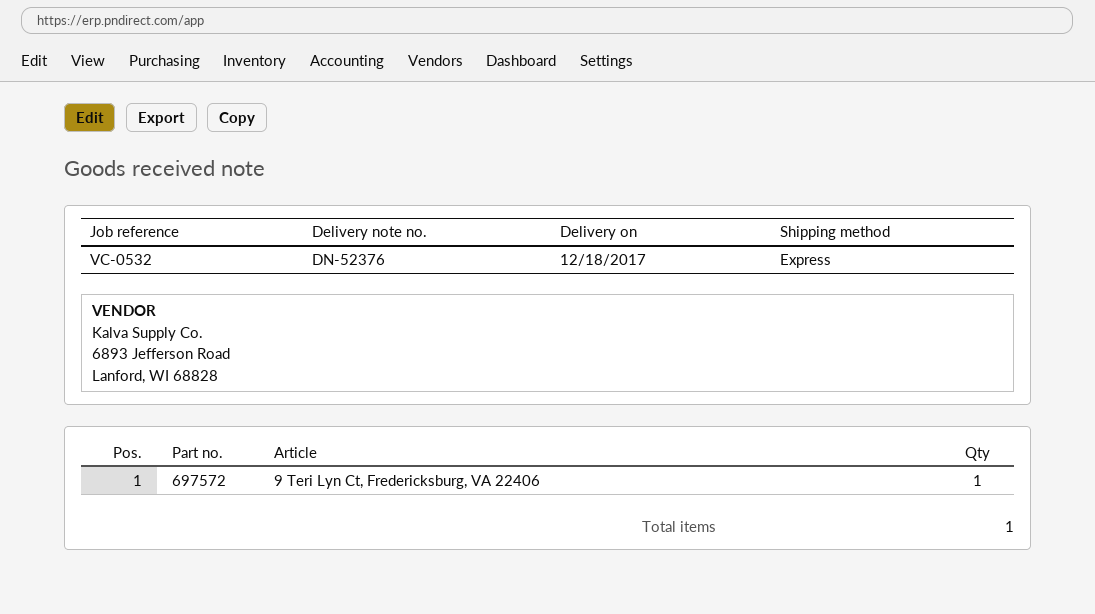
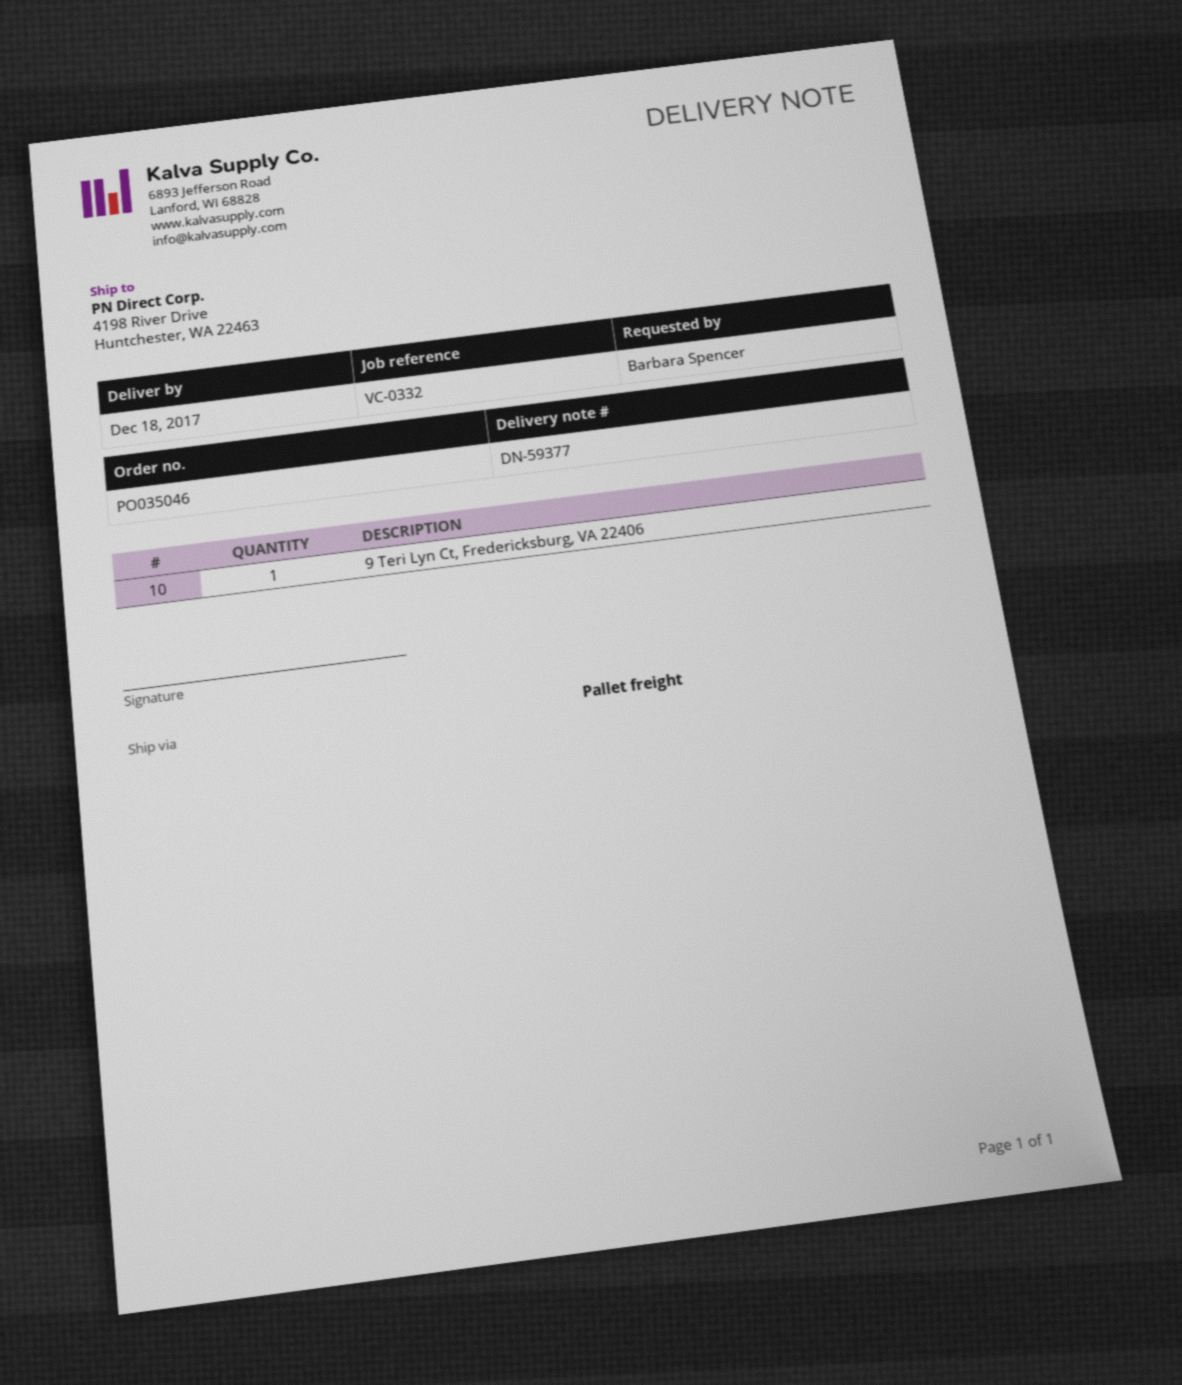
delivery note number: DN-52376 -> DN-59377
reference: VC-0532 -> VC-0332
shipping method: express -> pallet freight

